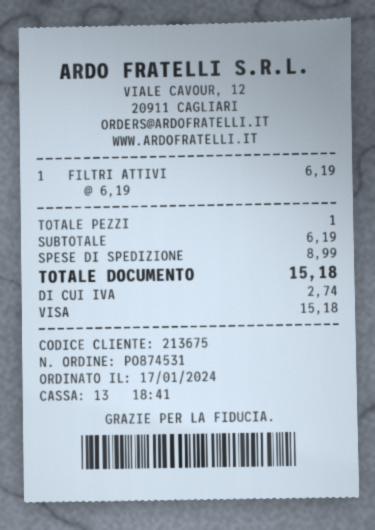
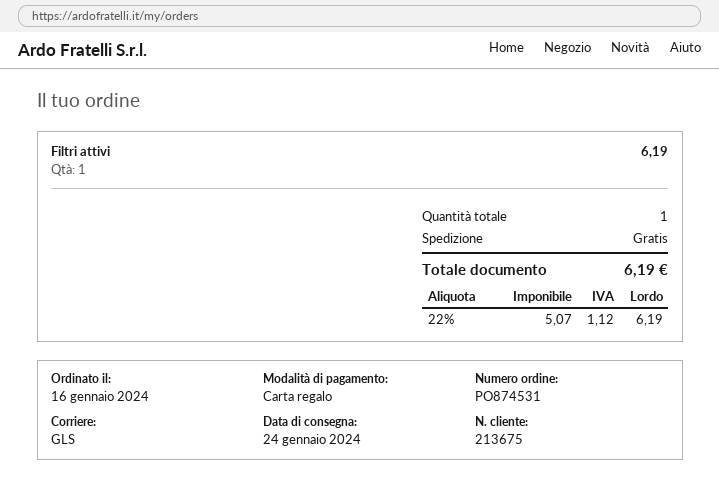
order date: 2024-01-17 -> 2024-01-16
payment method: Visa -> gift card
shipping: 8.99 -> 0.00
tax: 2.74 -> 1.12
total: 15.18 -> 6.19

